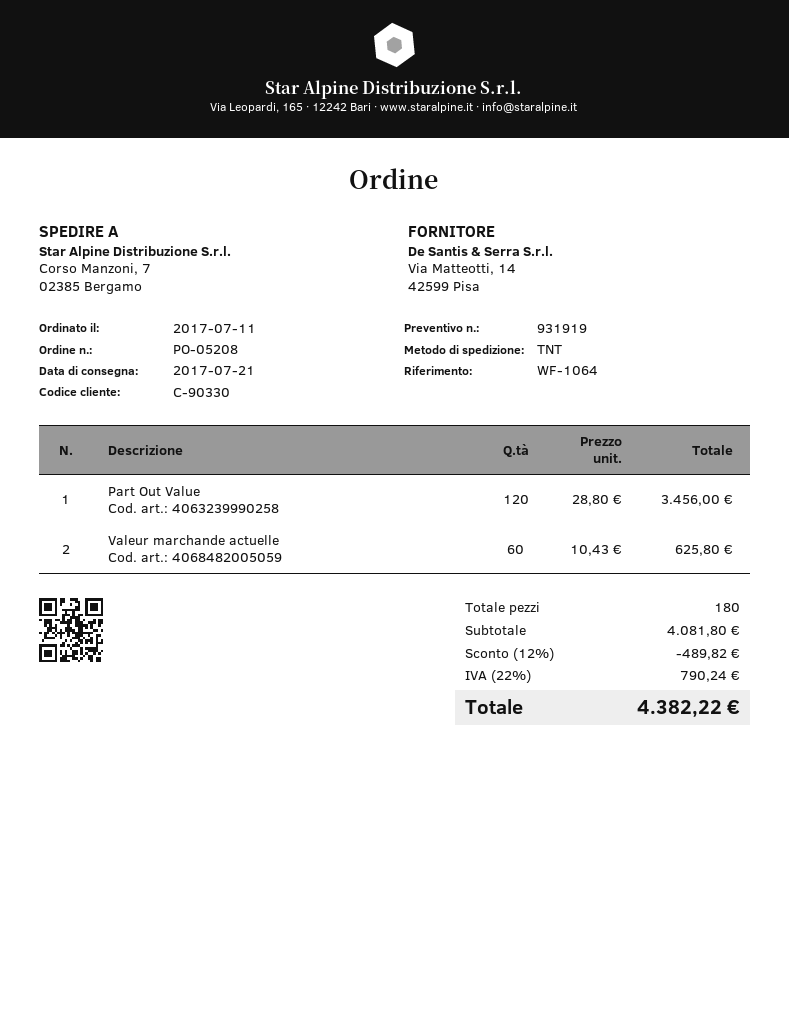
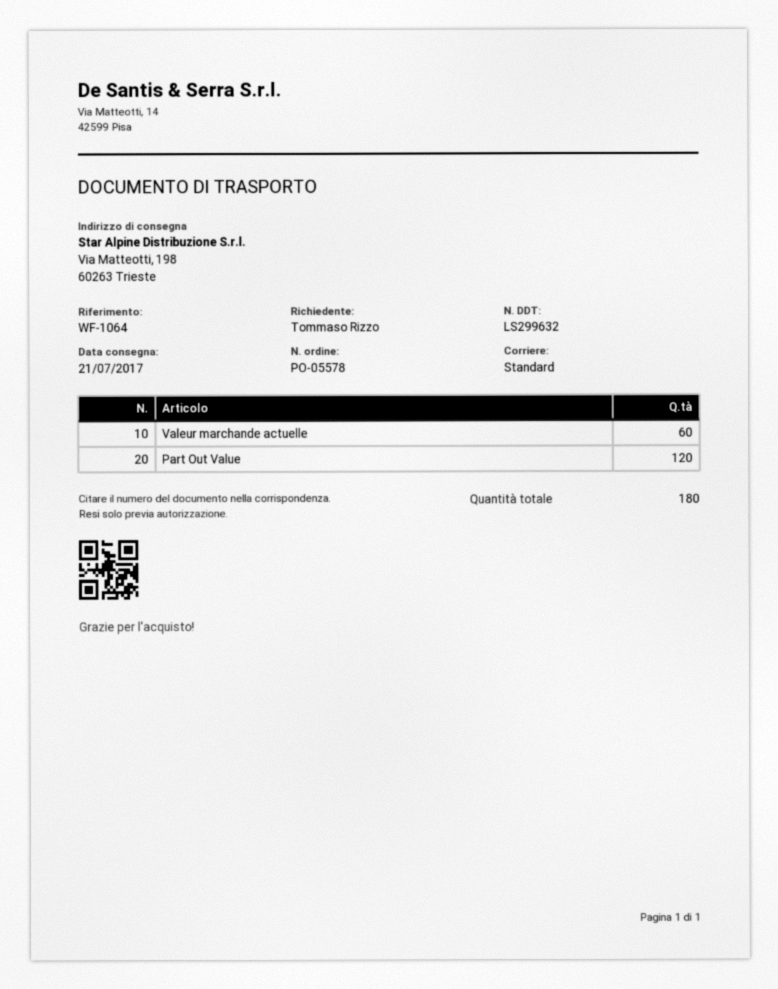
order number: PO-05208 -> PO-05578
shipping method: TNT -> standard
ship to: Corso Manzoni, 7, 02385 Bergamo -> Via Matteotti, 198, 60263 Trieste

